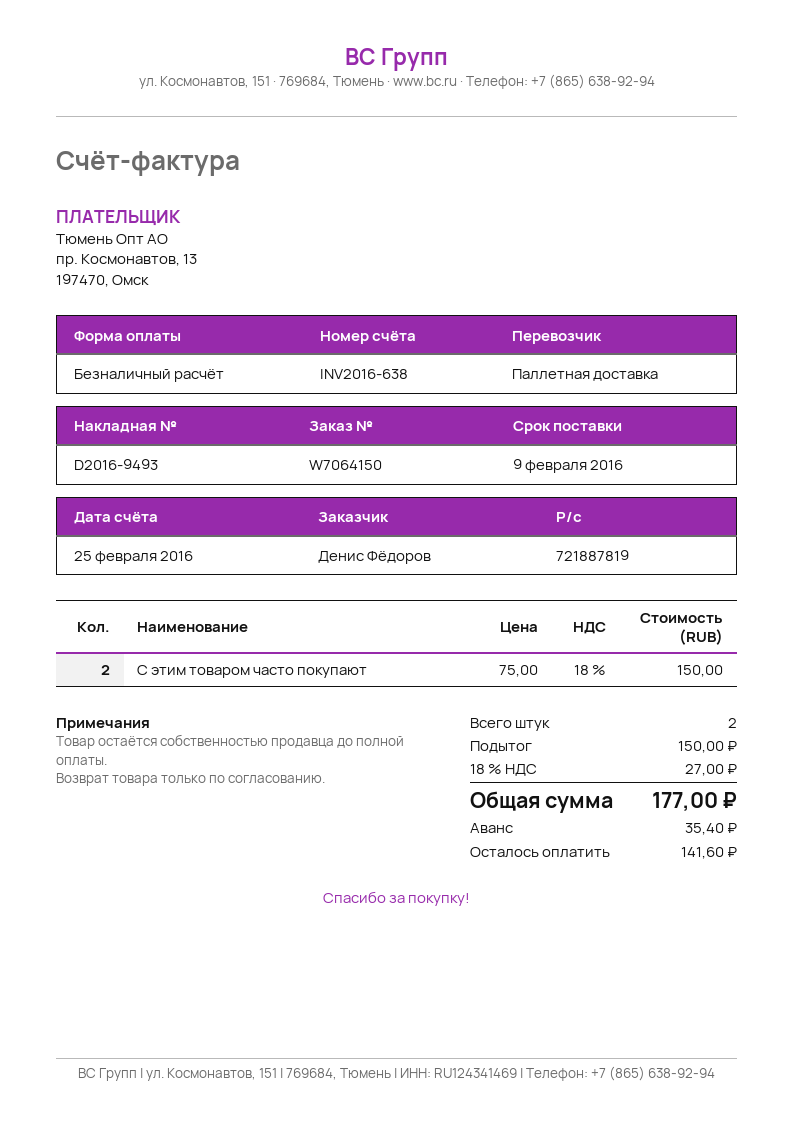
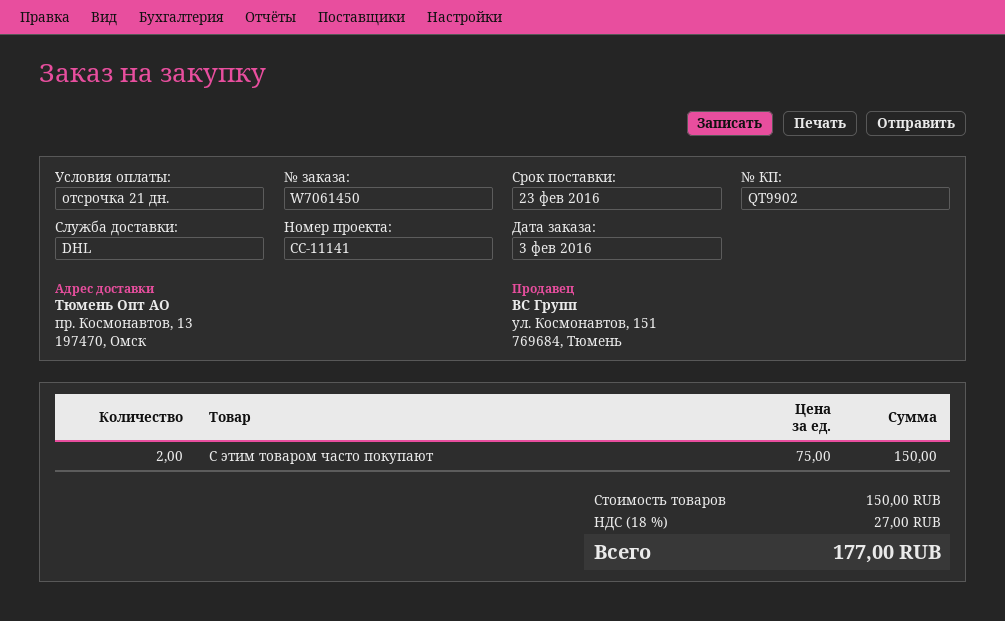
order number: W7064150 -> W7061450
delivery date: 2016-02-09 -> 2016-02-23
shipping method: pallet freight -> DHL

